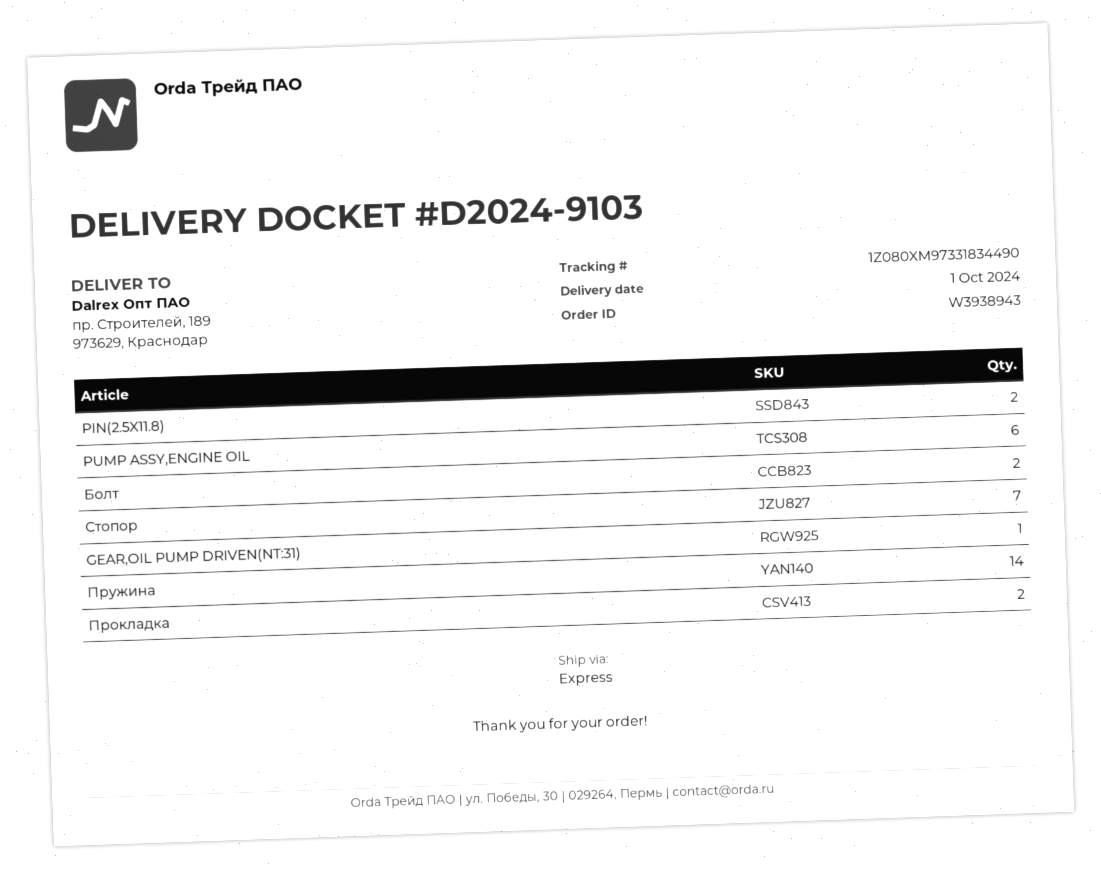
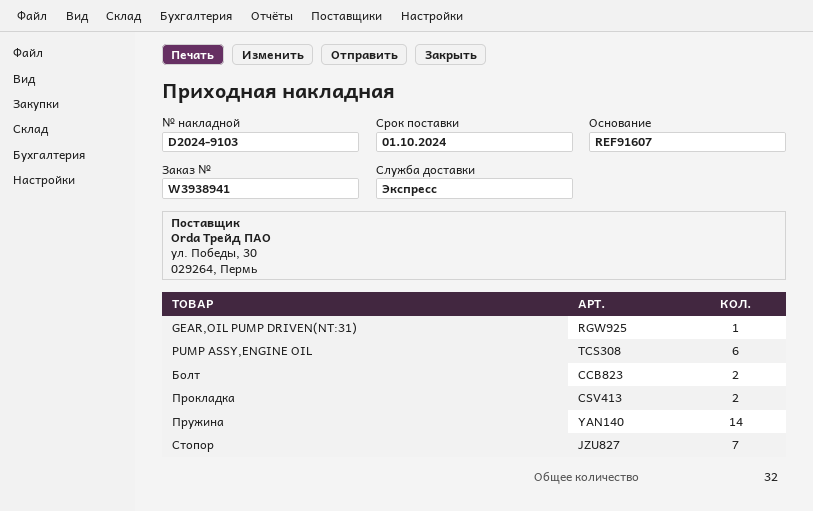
order number: W3938943 -> W3938941
PIN(2.5X11.8): 2 -> none

